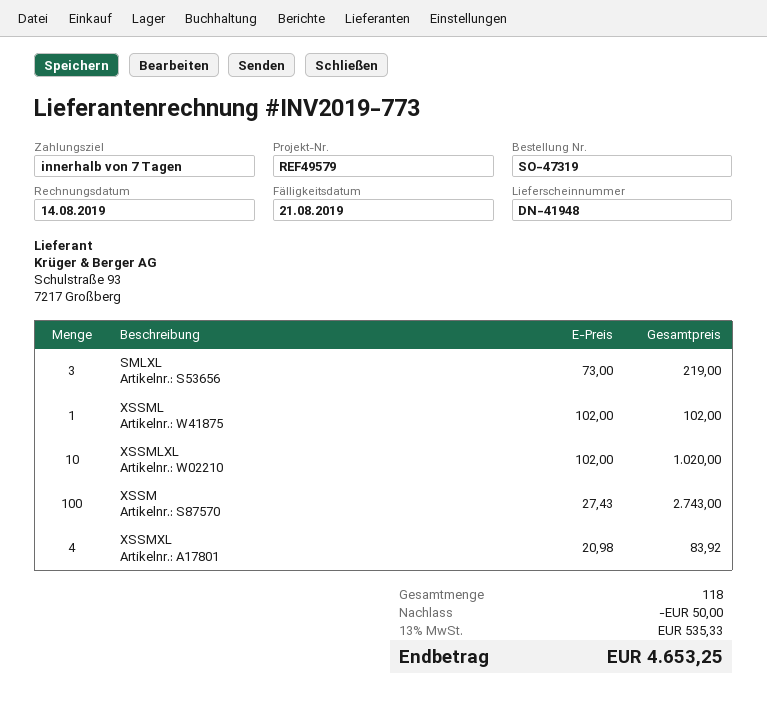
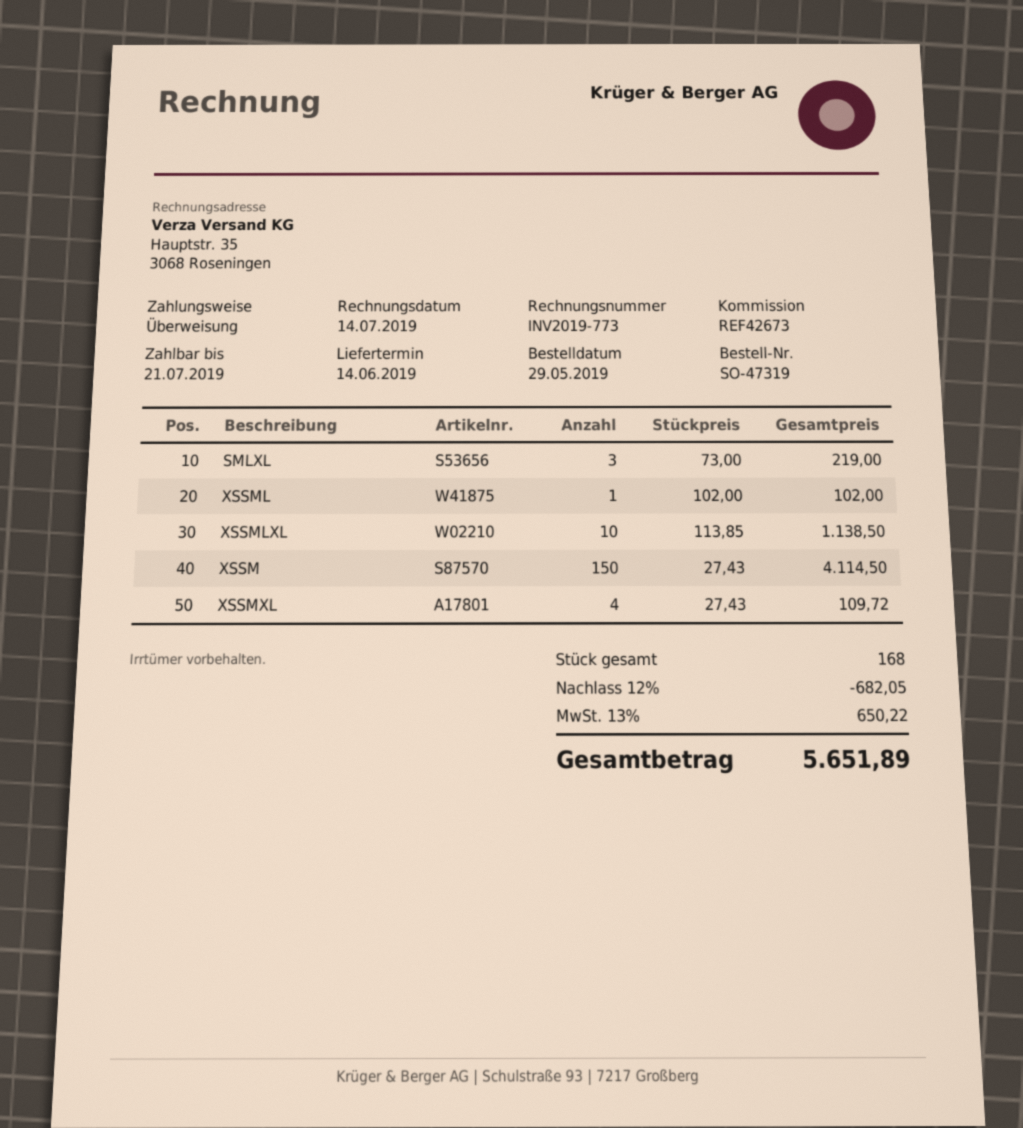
invoice date: 2019-08-14 -> 2019-07-14
due date: 2019-08-21 -> 2019-07-21
reference: REF49579 -> REF42673
XSSMLXL: 10 x 102.00 = 1020.00 -> 10 x 113.85 = 1138.50
XSSM: 100 x 27.43 = 2743.00 -> 150 x 27.43 = 4114.50
XSSMXL: 4 x 20.98 = 83.92 -> 4 x 27.43 = 109.72
total quantity: 118 -> 168
discount: 50.00 -> 682.05
tax: 13% = 535.33 -> 13% = 650.22
total: 4653.25 -> 5651.89

